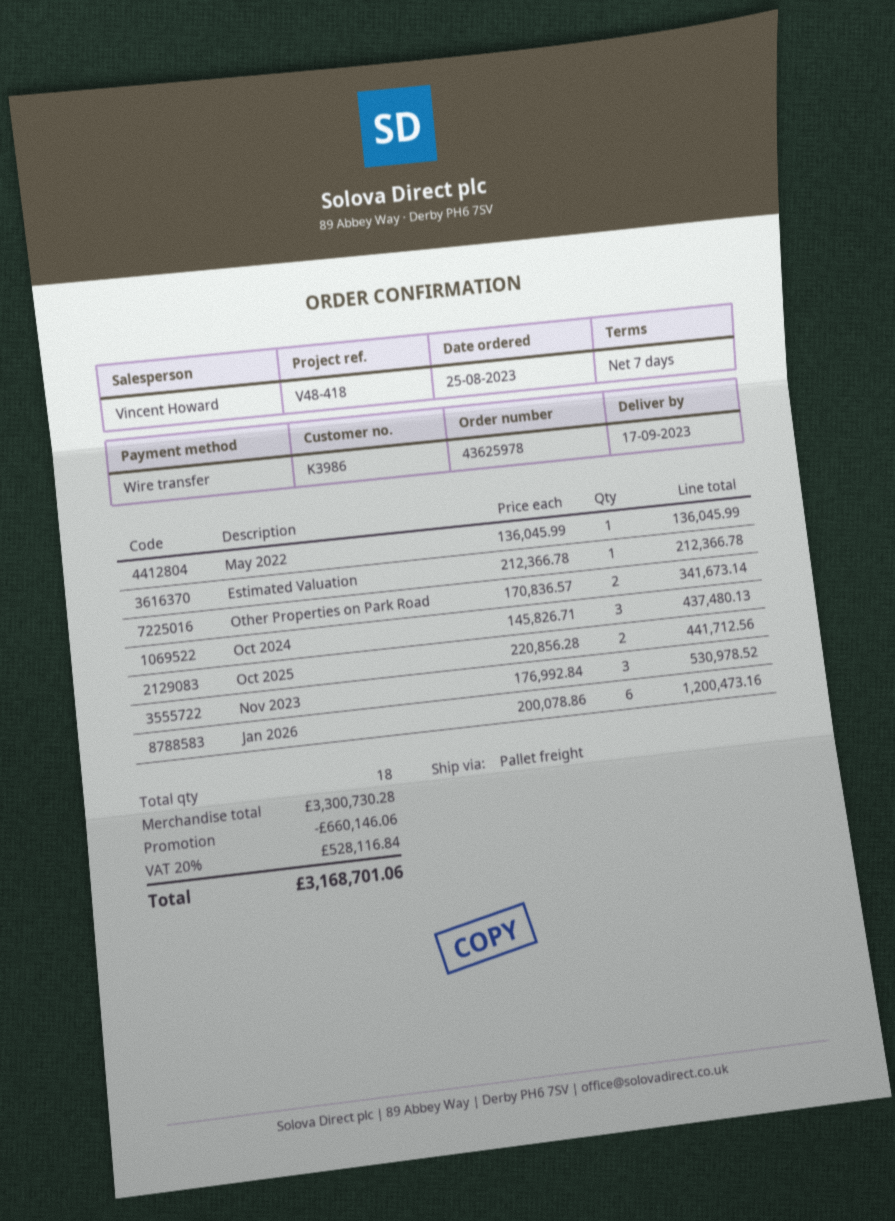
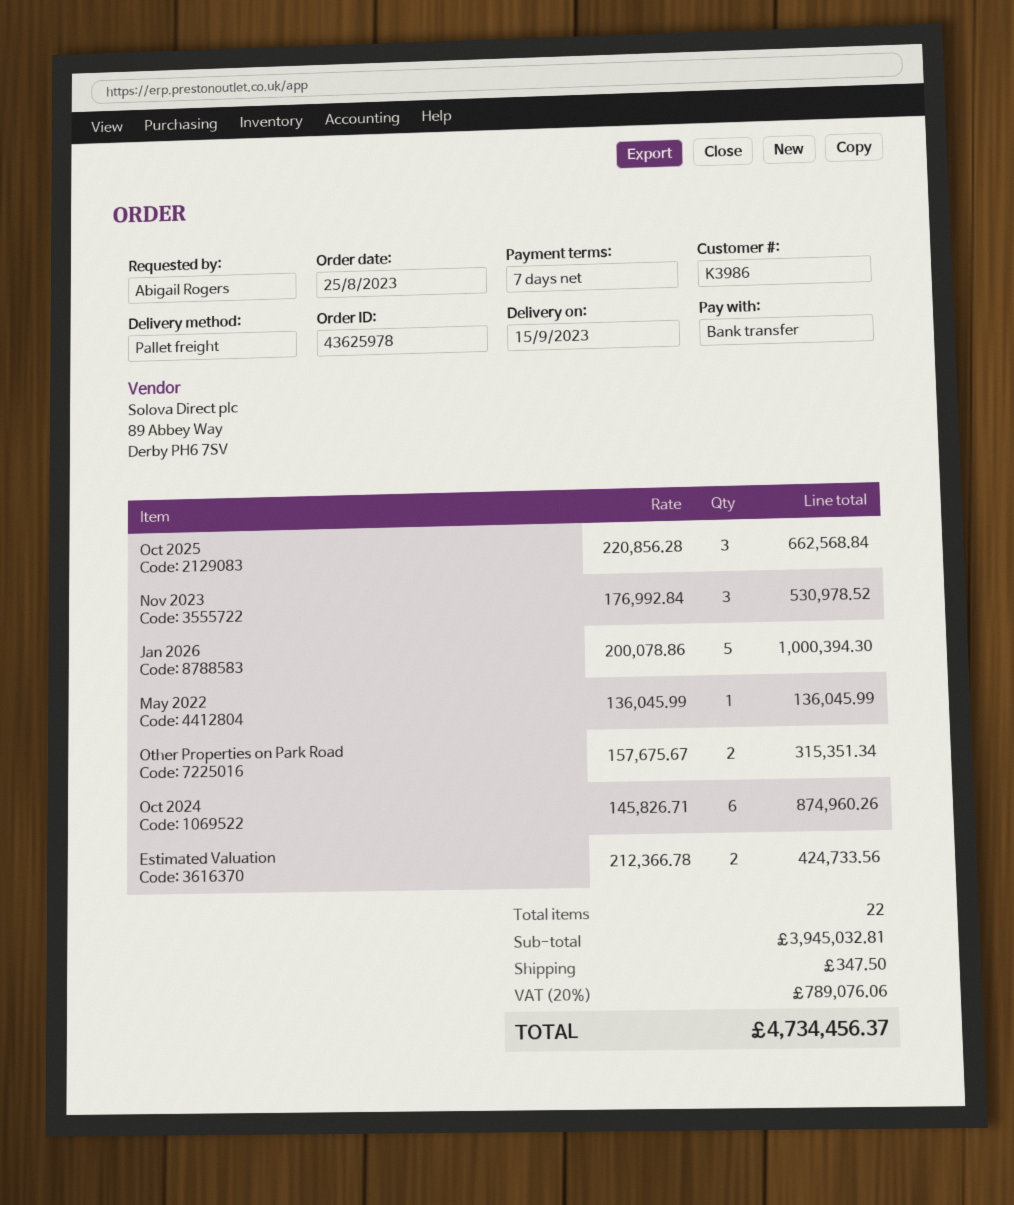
delivery date: 2023-09-17 -> 2023-09-15
Estimated Valuation: 1 x 212366.78 = 212366.78 -> 2 x 212366.78 = 424733.56
Other Properties on Park Road: 2 x 170836.57 = 341673.14 -> 2 x 157675.67 = 315351.34
Oct 2024: 3 x 145826.71 = 437480.13 -> 6 x 145826.71 = 874960.26
Oct 2025: 2 x 220856.28 = 441712.56 -> 3 x 220856.28 = 662568.84
Jan 2026: 6 x 200078.86 = 1200473.16 -> 5 x 200078.86 = 1000394.30
total quantity: 18 -> 22
subtotal: 3300730.28 -> 3945032.81
discount: 660146.06 -> none
shipping: none -> 347.50
tax: 20% = 528116.84 -> 20% = 789076.06
total: 3168701.06 -> 4734456.37

